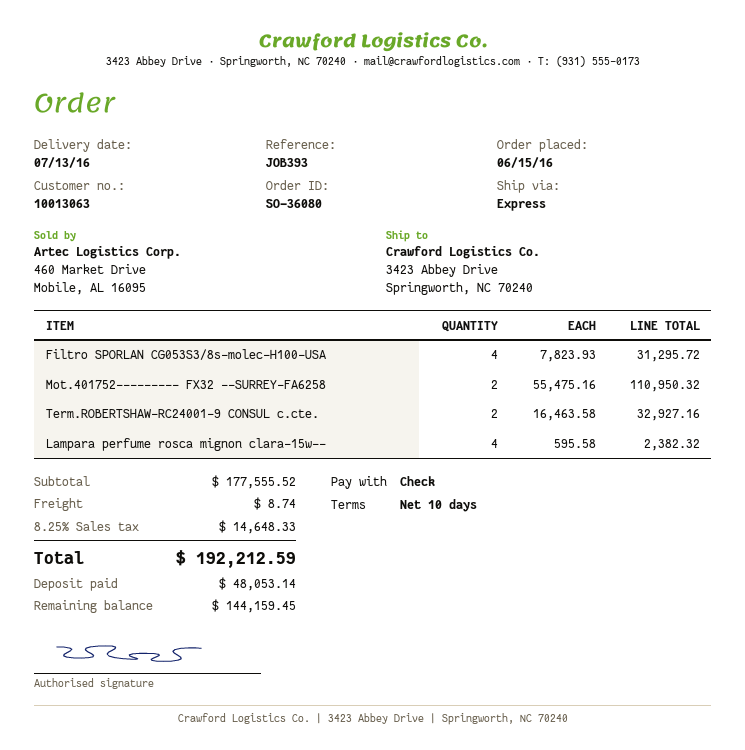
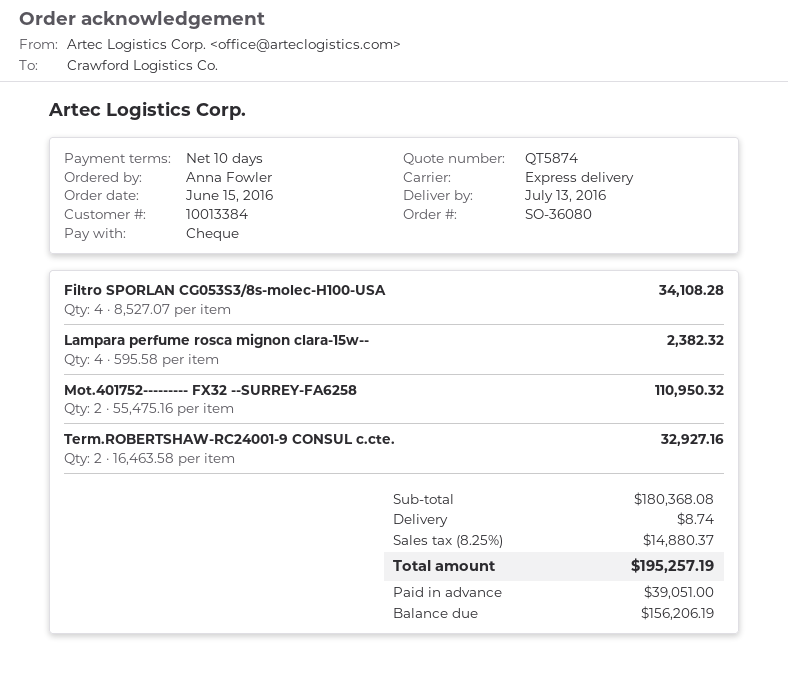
customer number: 10013063 -> 10013384
Filtro SPORLAN CG053S3/8s-molec-H100-USA: 4 x 7823.93 = 31295.72 -> 4 x 8527.07 = 34108.28
subtotal: 177555.52 -> 180368.08
tax: 8.25% = 14648.33 -> 8.25% = 14880.37
total: 192212.59 -> 195257.19
deposit: 48053.14 -> 39051.00
balance: 144159.45 -> 156206.19

